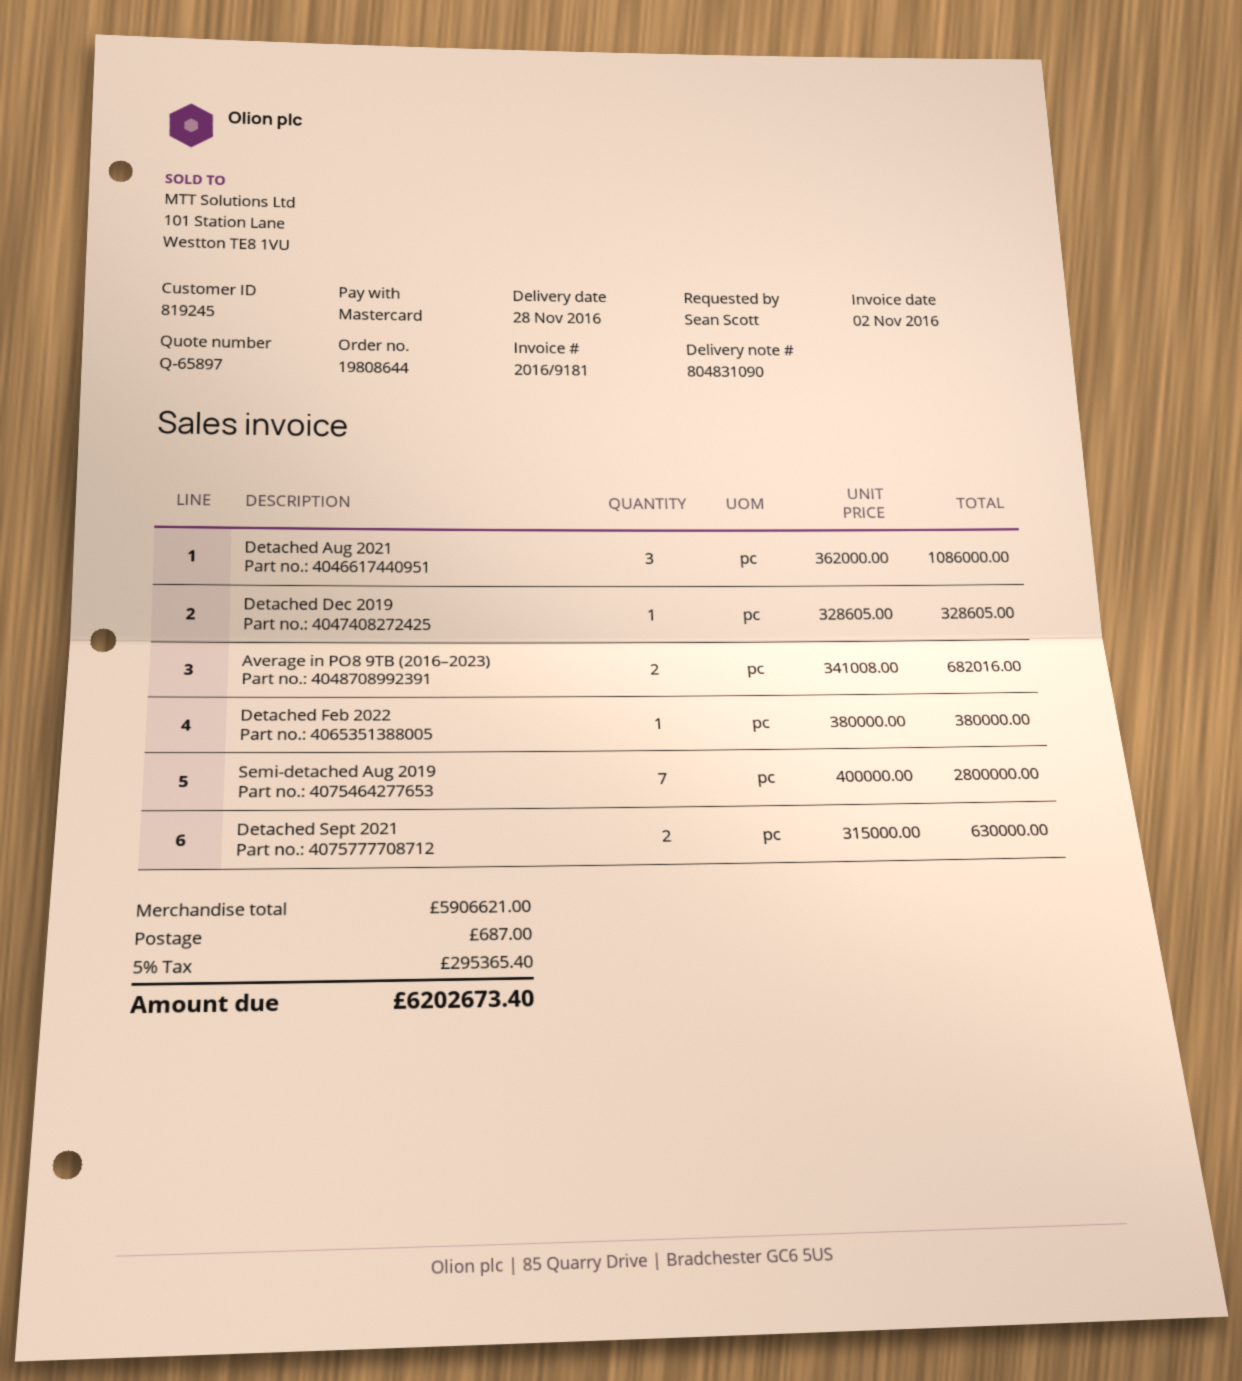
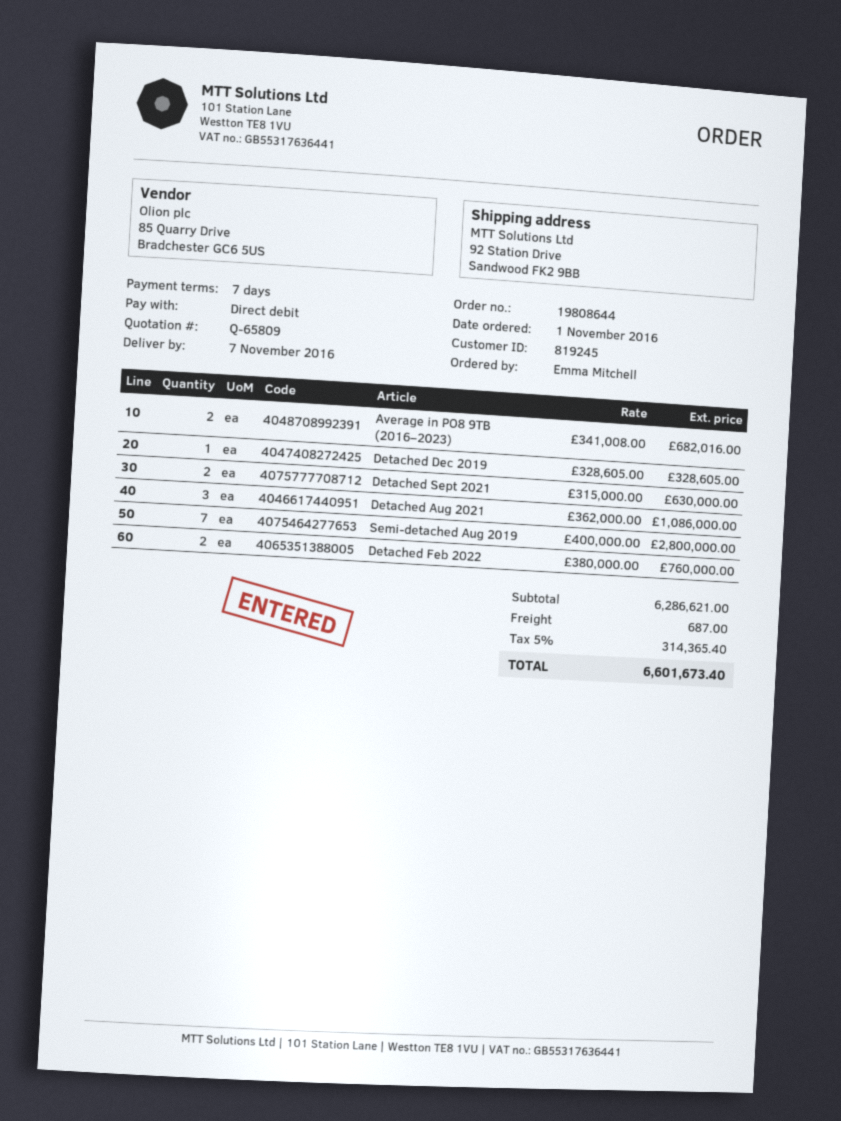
quote number: Q-65897 -> Q-65809
delivery date: 2016-11-28 -> 2016-11-07
ordered by: Sean Scott -> Emma Mitchell
payment method: Mastercard -> direct debit
Detached Feb 2022: 1 x 380000.00 = 380000.00 -> 2 x 380000.00 = 760000.00
subtotal: 5906621.00 -> 6286621.00
tax: 5% = 295365.40 -> 5% = 314365.40
total: 6202673.40 -> 6601673.40

